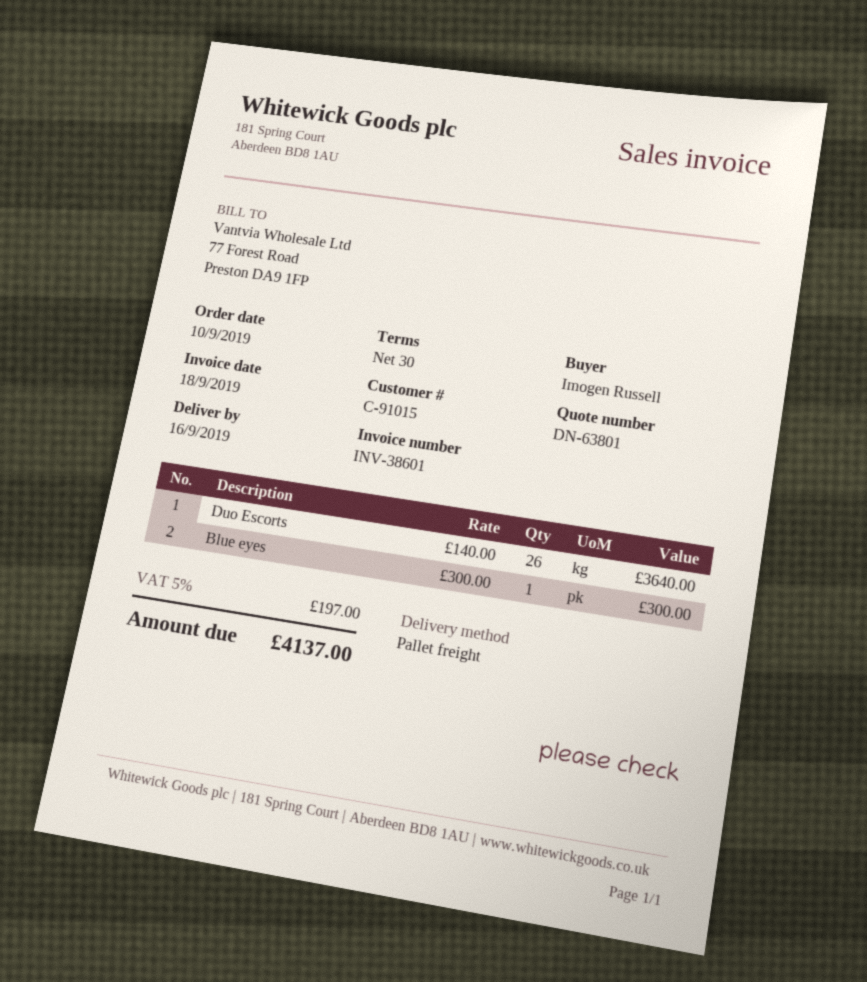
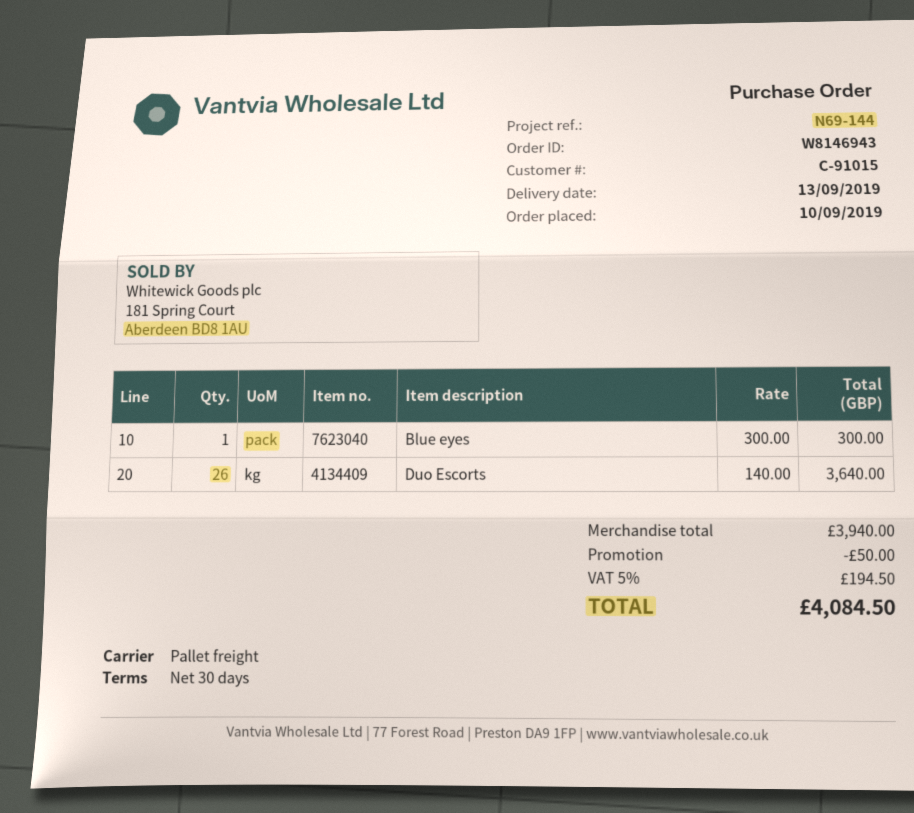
delivery date: 2019-09-16 -> 2019-09-13
discount: none -> 50.00
tax: 5% = 197.00 -> 5% = 194.50
total: 4137.00 -> 4084.50

